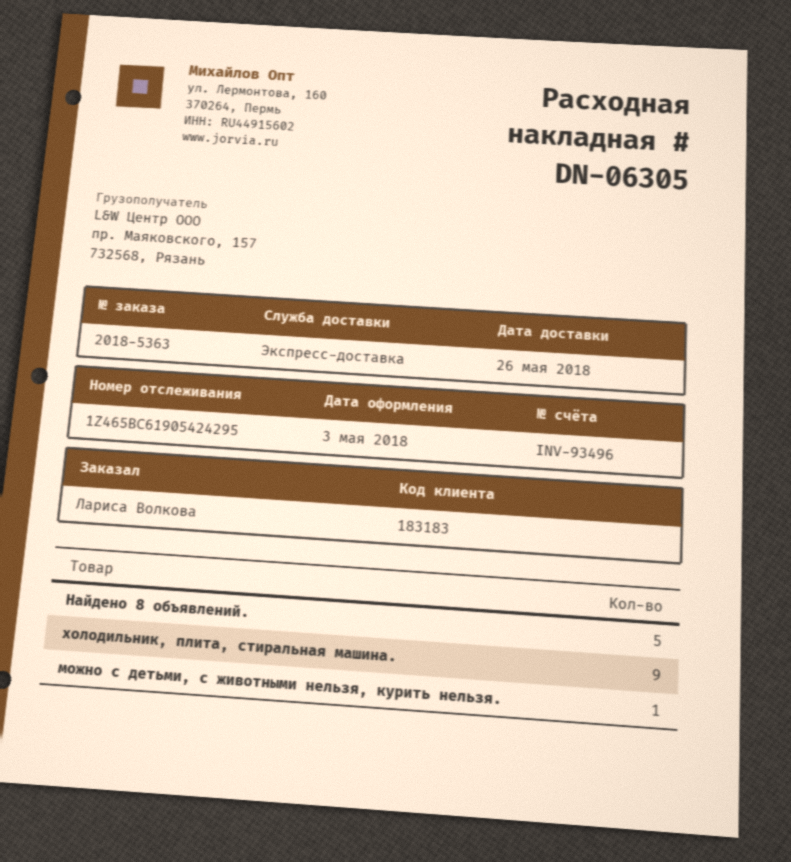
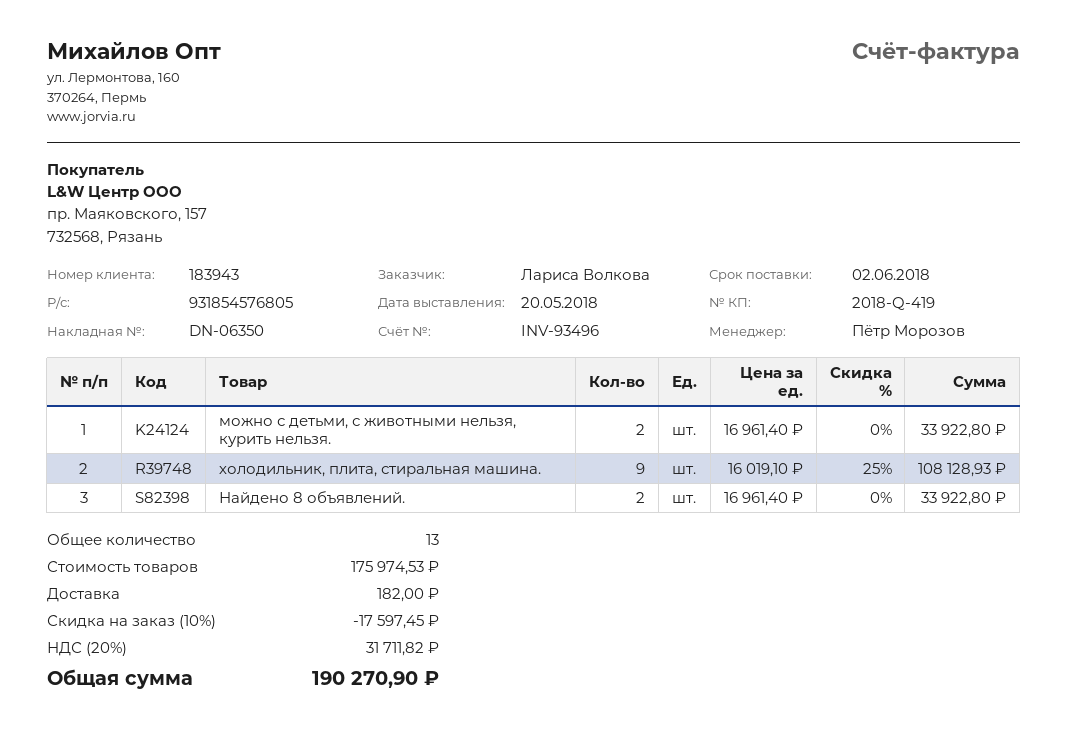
delivery note number: DN-06305 -> DN-06350
delivery date: 2018-05-26 -> 2018-06-02
customer number: 183183 -> 183943
Найдено 8 объявлений.: 5 -> 2
можно с детьми, с животными нельзя, курить нельзя.: 1 -> 2

